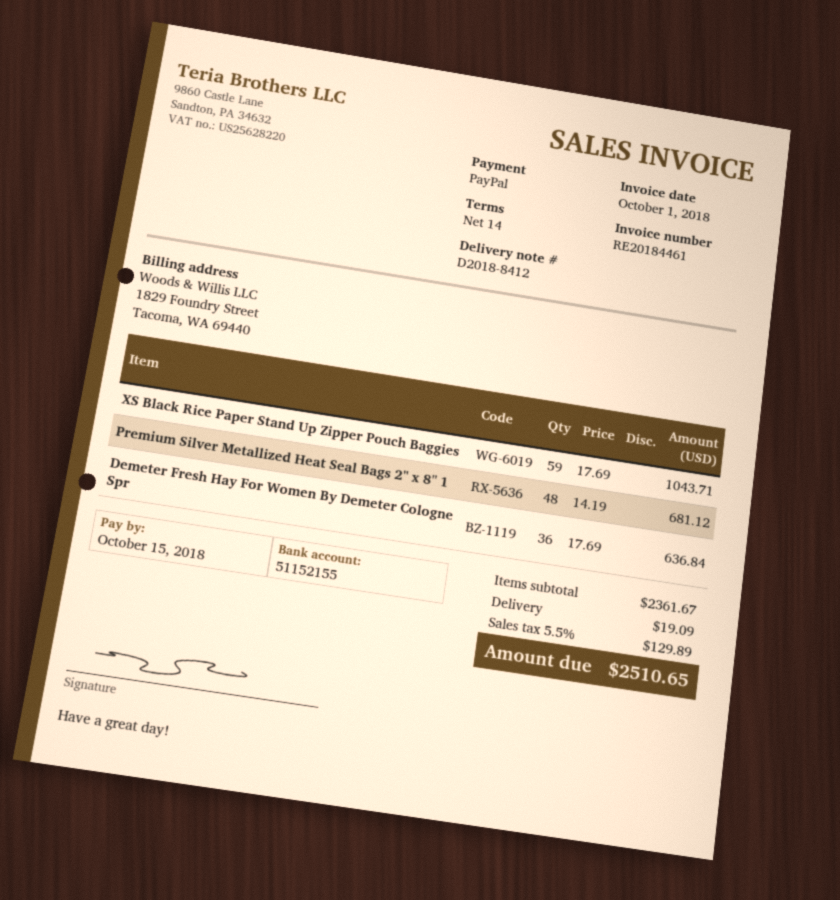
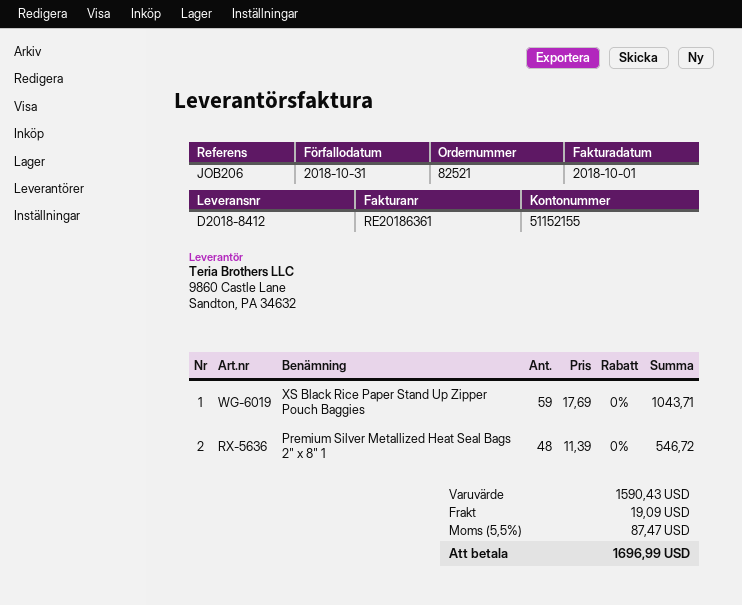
invoice number: RE20184461 -> RE20186361
due date: 2018-10-15 -> 2018-10-31
Premium Silver Metallized Heat Seal Bags 2" x 8" 1: 48 x 14.19 = 681.12 -> 48 x 11.39 = 546.72
Demeter Fresh Hay For Women By Demeter Cologne Spr: 36 x 17.69 = 636.84 -> none
subtotal: 2361.67 -> 1590.43
tax: 5.5% = 129.89 -> 5.5% = 87.47
total: 2510.65 -> 1696.99

